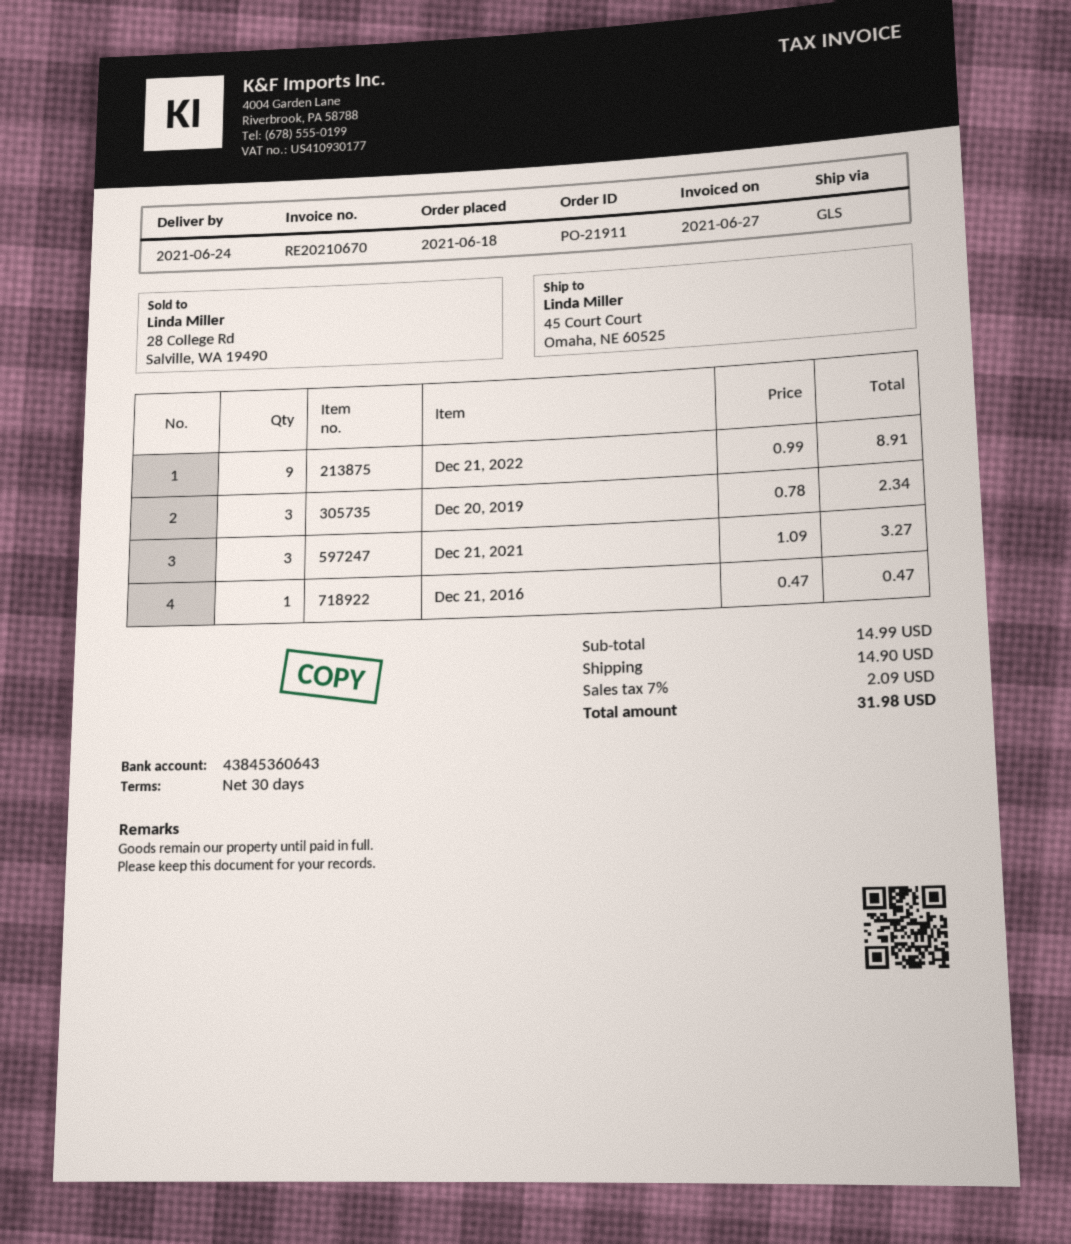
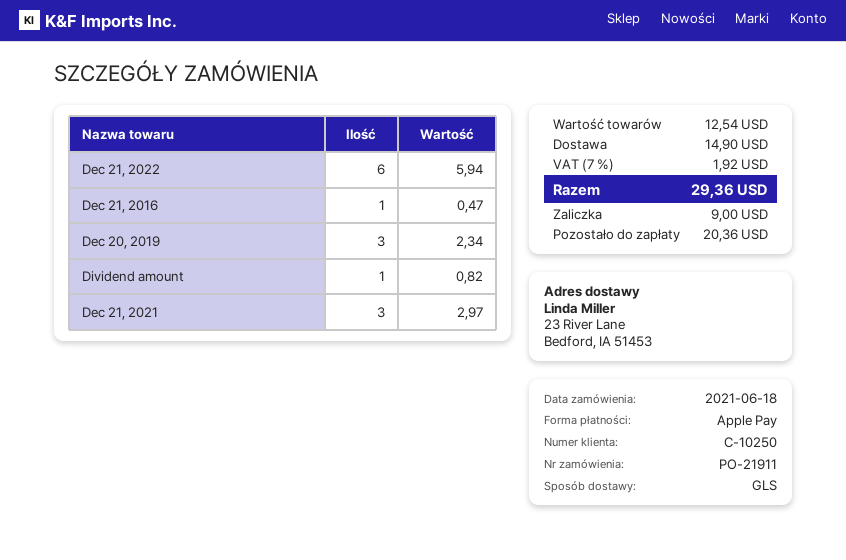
ship to: 45 Court Court, Omaha, NE 60525 -> 23 River Lane, Bedford, IA 51453
Dec 21, 2022: 9 for 8.91 -> 6 for 5.94
Dec 21, 2021: 3 for 3.27 -> 3 for 2.97
Dividend amount: none -> 1 for 0.82
subtotal: 14.99 -> 12.54
tax: 7% = 2.09 -> 7% = 1.92
total: 31.98 -> 29.36

